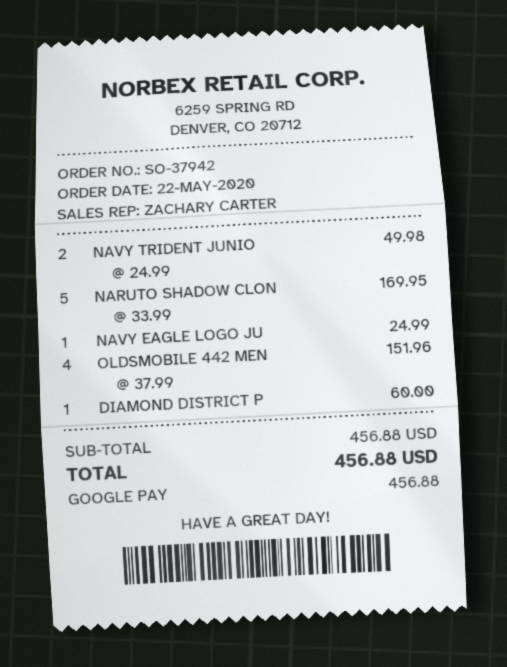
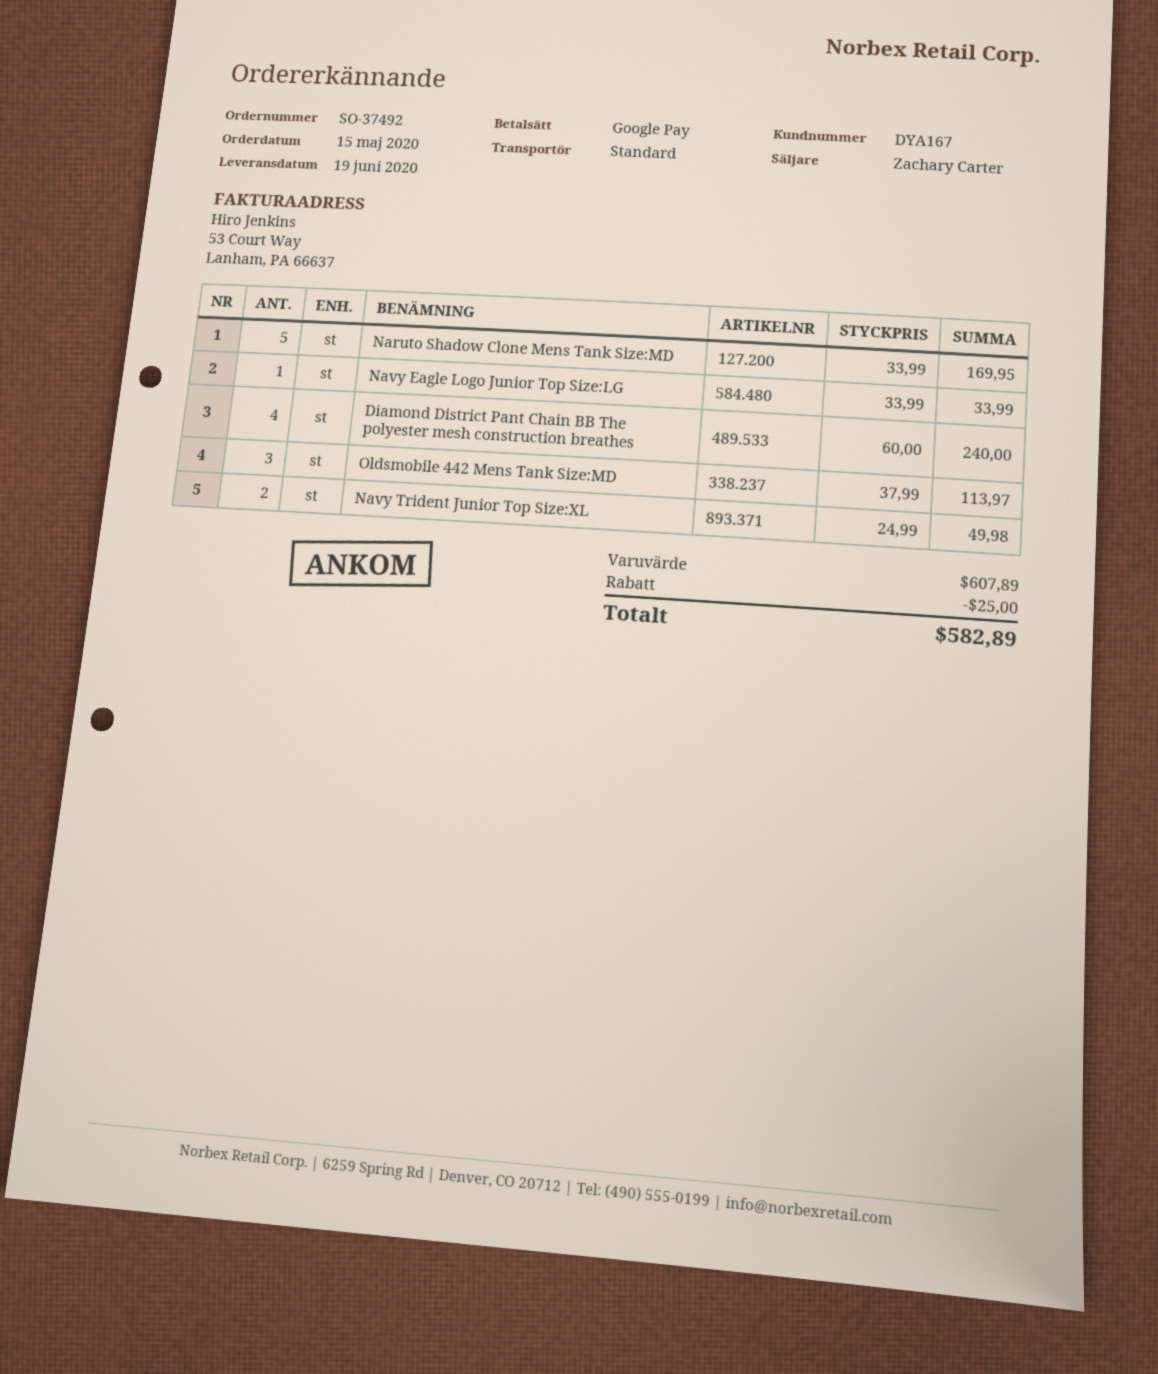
order number: SO-37942 -> SO-37492
order date: 2020-05-22 -> 2020-05-15
NAVY EAGLE LOGO JU: 1 x 24.99 = 24.99 -> 1 x 33.99 = 33.99
OLDSMOBILE 442 MEN: 4 x 37.99 = 151.96 -> 3 x 37.99 = 113.97
DIAMOND DISTRICT P: 1 x 60.00 = 60.00 -> 4 x 60.00 = 240.00
subtotal: 456.88 -> 607.89
discount: none -> 25.00
total: 456.88 -> 582.89

